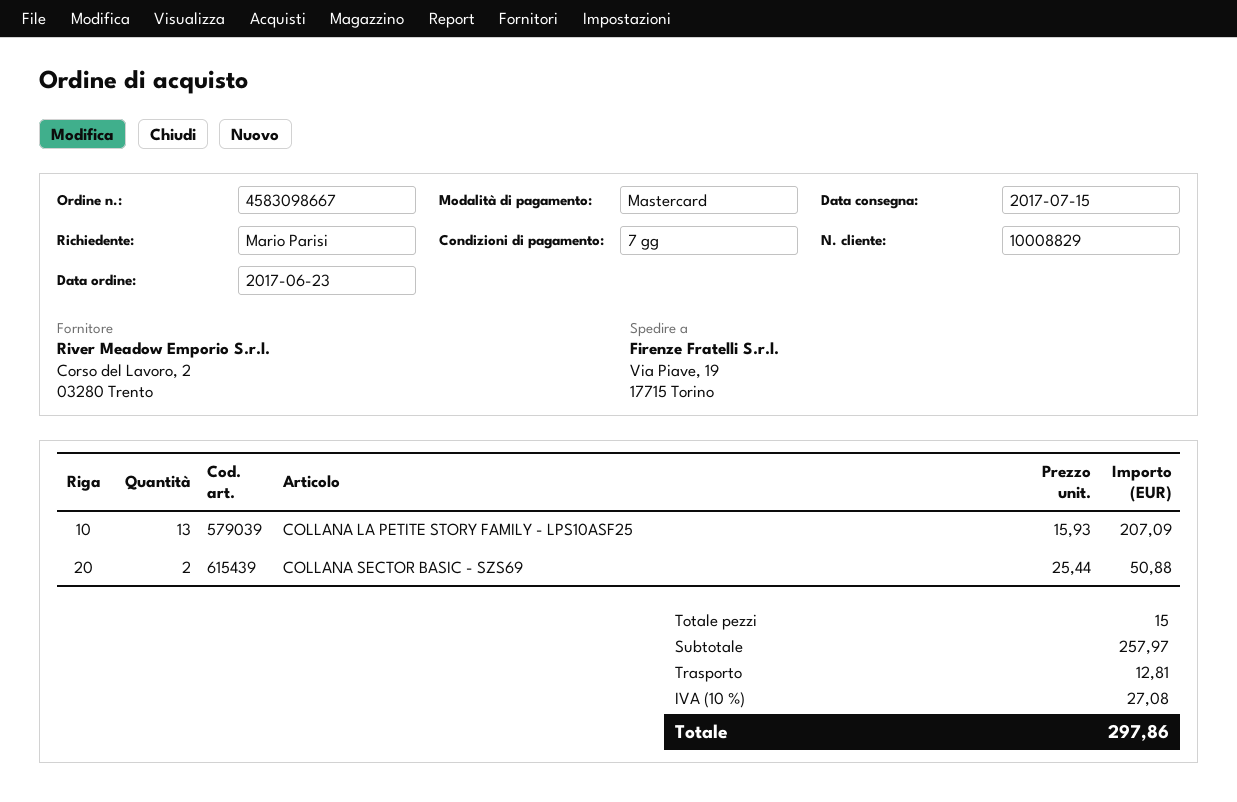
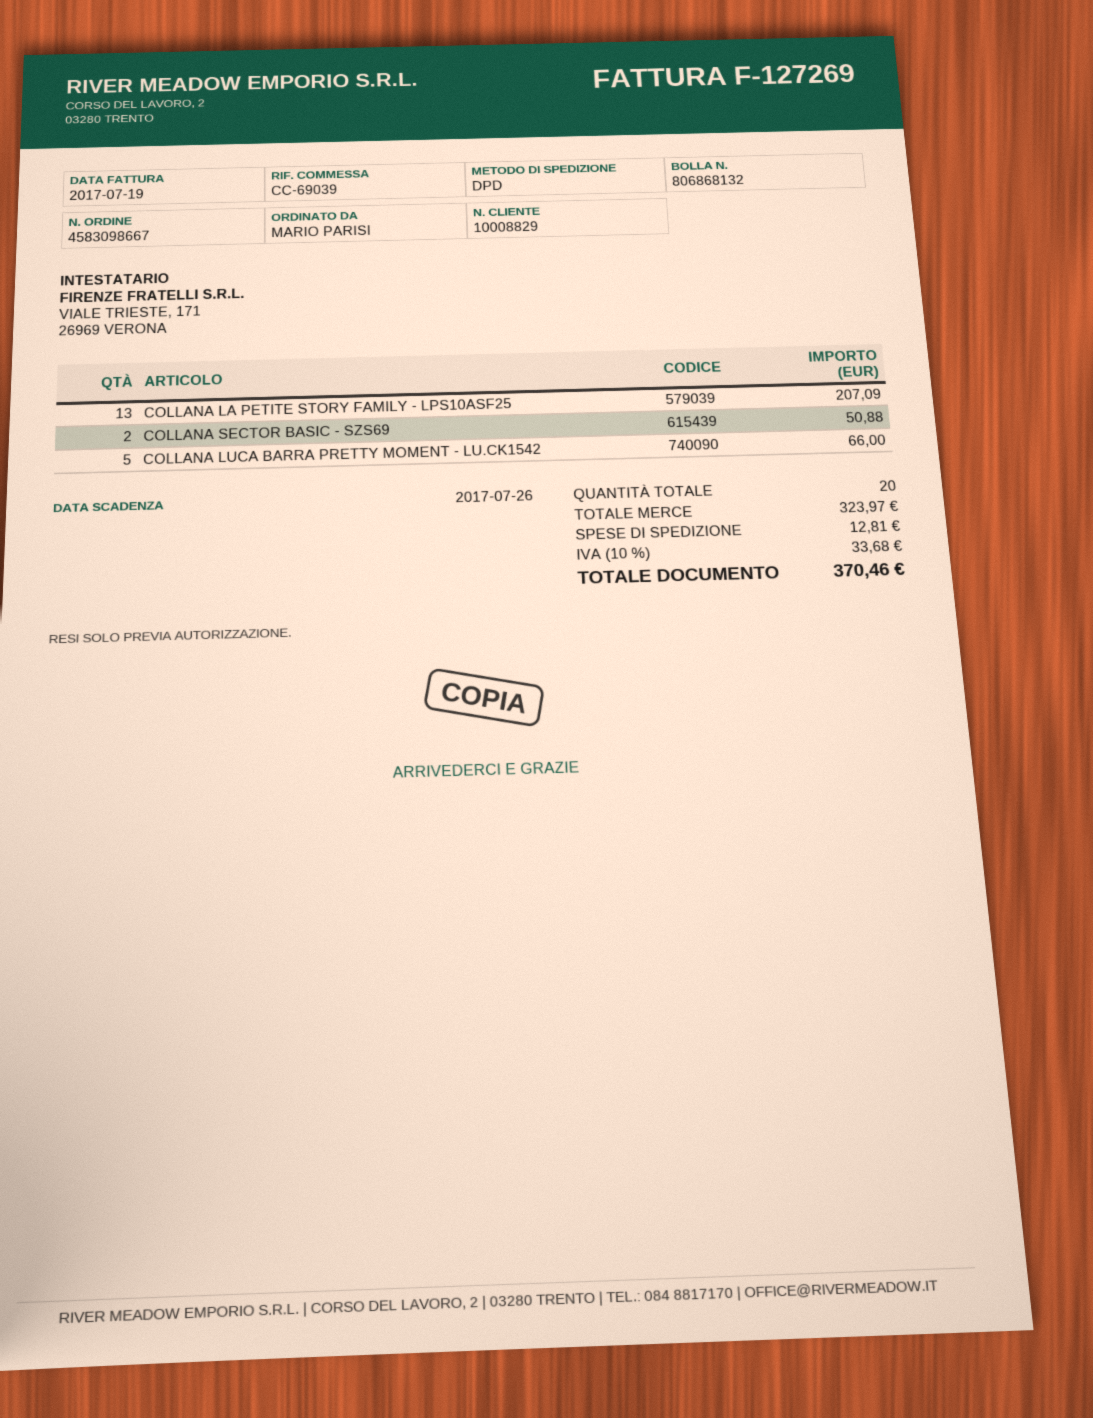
COLLANA LUCA BARRA PRETTY MOMENT - LU.CK1542: none -> 5 for 66.00
total quantity: 15 -> 20
subtotal: 257.97 -> 323.97
tax: 10% = 27.08 -> 10% = 33.68
total: 297.86 -> 370.46

